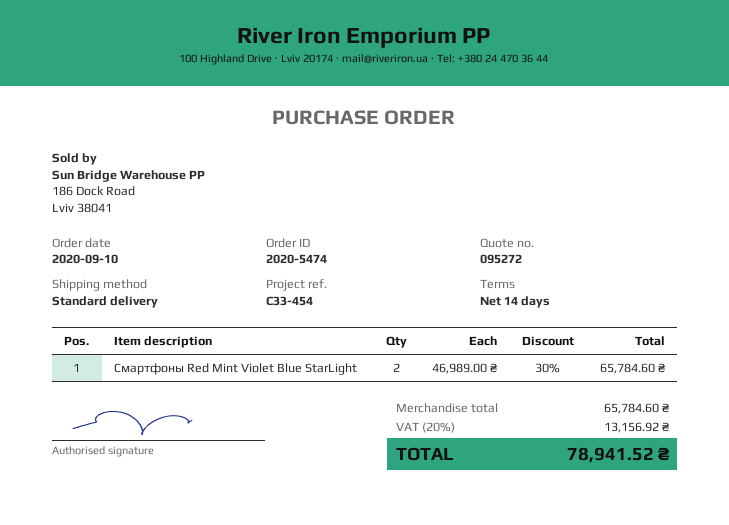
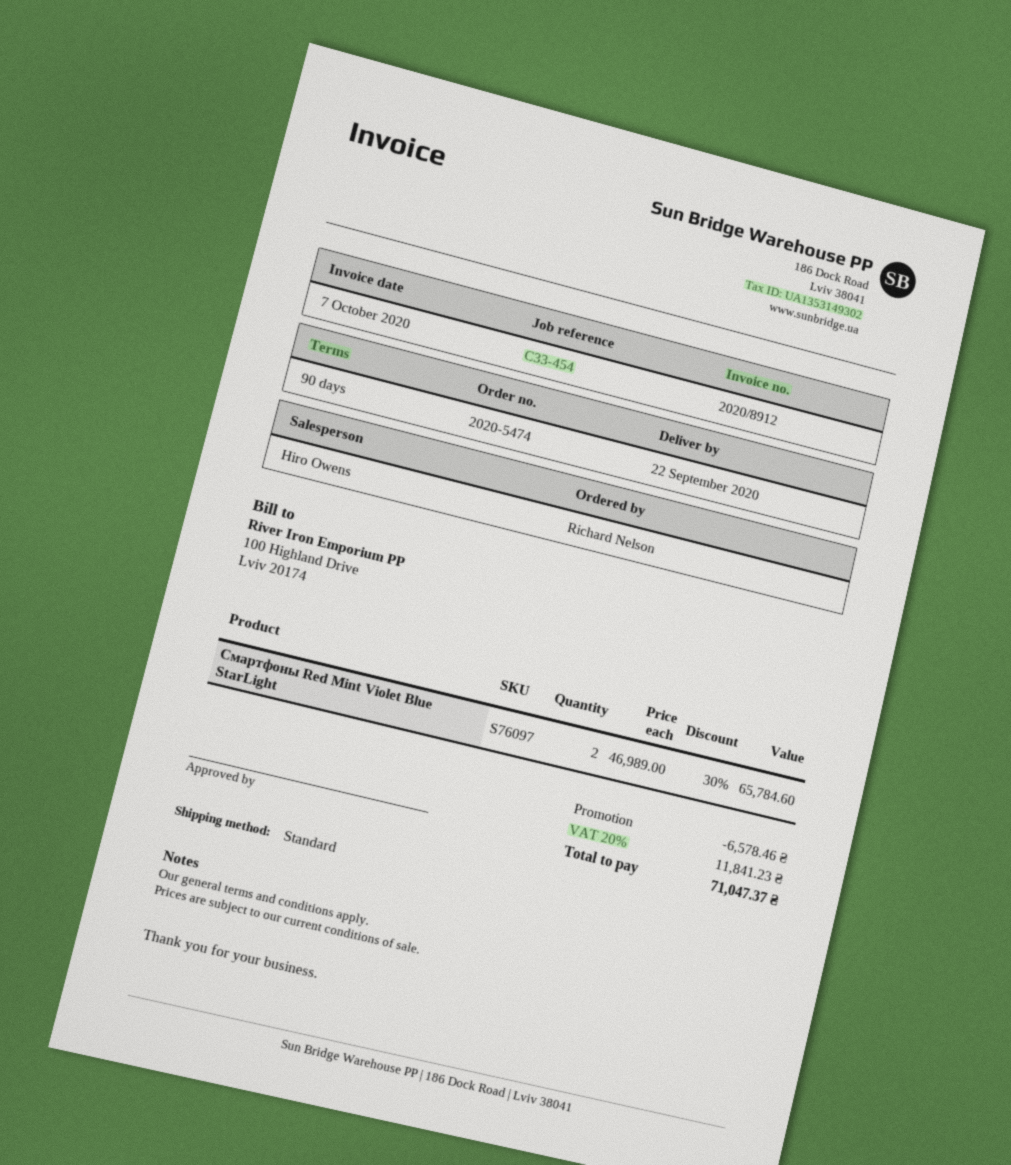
payment terms: 14 days -> 90 days
discount: none -> 6578.46
tax: 20% = 13156.92 -> 20% = 11841.23
total: 78941.52 -> 71047.37

